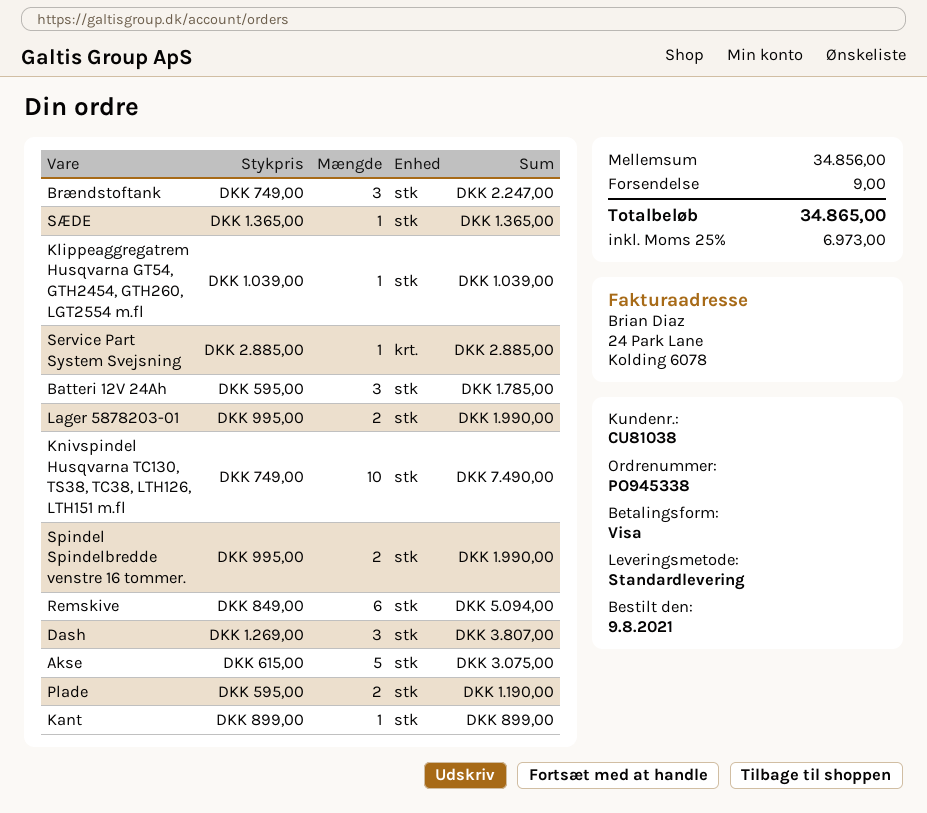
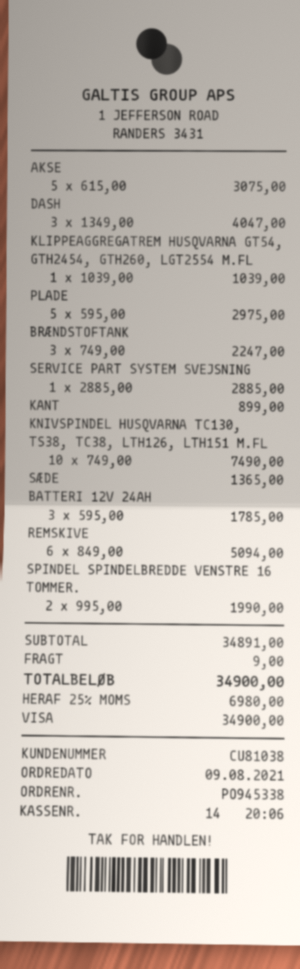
Lager 5878203-01: 2 x 995.00 = 1990.00 -> none
Dash: 3 x 1269.00 = 3807.00 -> 3 x 1349.00 = 4047.00
Plade: 2 x 595.00 = 1190.00 -> 5 x 595.00 = 2975.00
subtotal: 34856.00 -> 34891.00
tax: 25% = 6973.00 -> 25% = 6980.00
total: 34865.00 -> 34900.00

